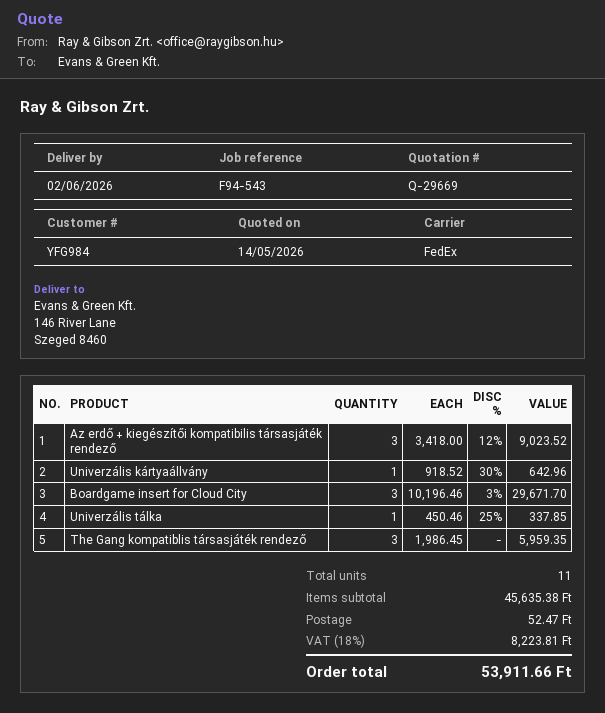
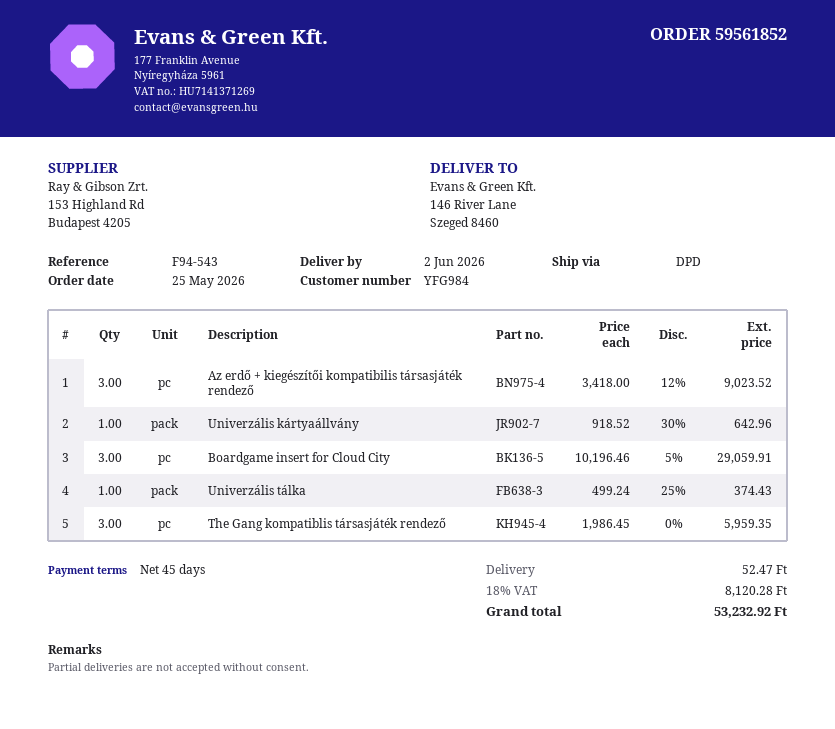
shipping method: FedEx -> DPD
Boardgame insert for Cloud City: 3 x 10196.46 - 3% = 29671.70 -> 3 x 10196.46 - 5% = 29059.91
Univerzális tálka: 1 x 450.46 - 25% = 337.85 -> 1 x 499.24 - 25% = 374.43
tax: 18% = 8223.81 -> 18% = 8120.28
total: 53911.66 -> 53232.92

